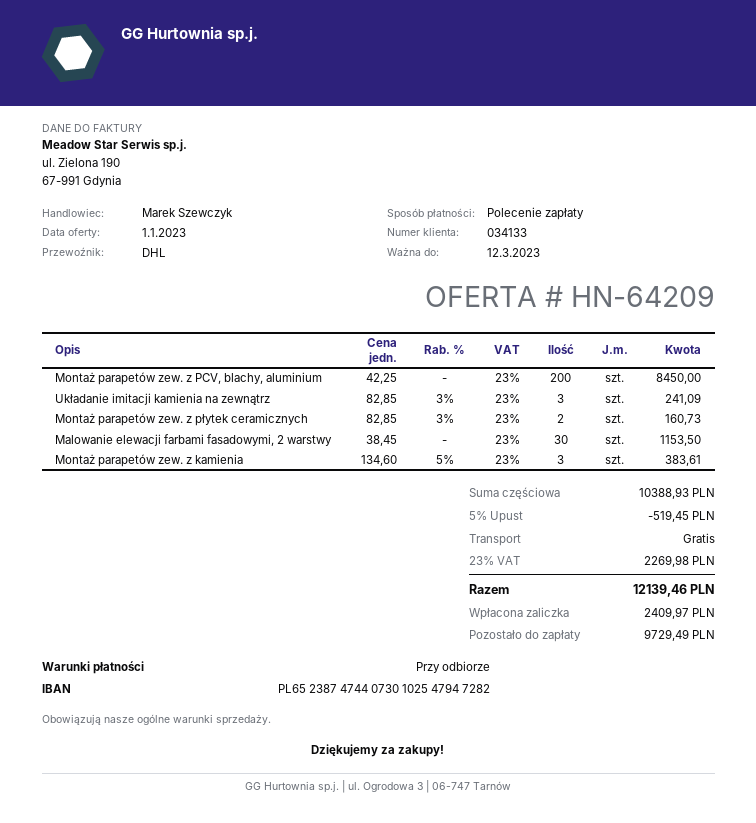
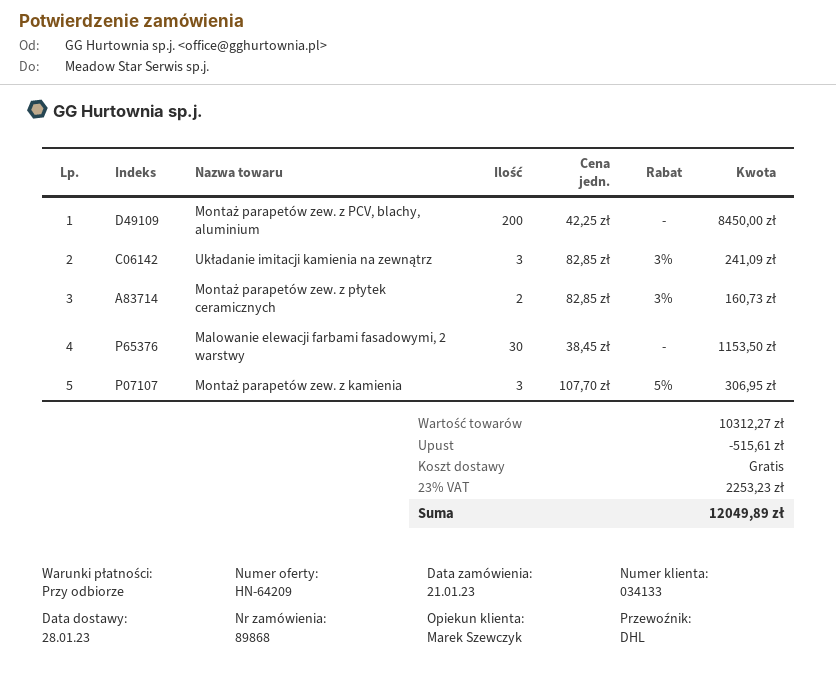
Montaż parapetów zew. z kamienia: 3 x 134.60 - 5% = 383.61 -> 3 x 107.70 - 5% = 306.95
subtotal: 10388.93 -> 10312.27
discount: 519.45 -> 515.61
tax: 23% = 2269.98 -> 23% = 2253.23
total: 12139.46 -> 12049.89

